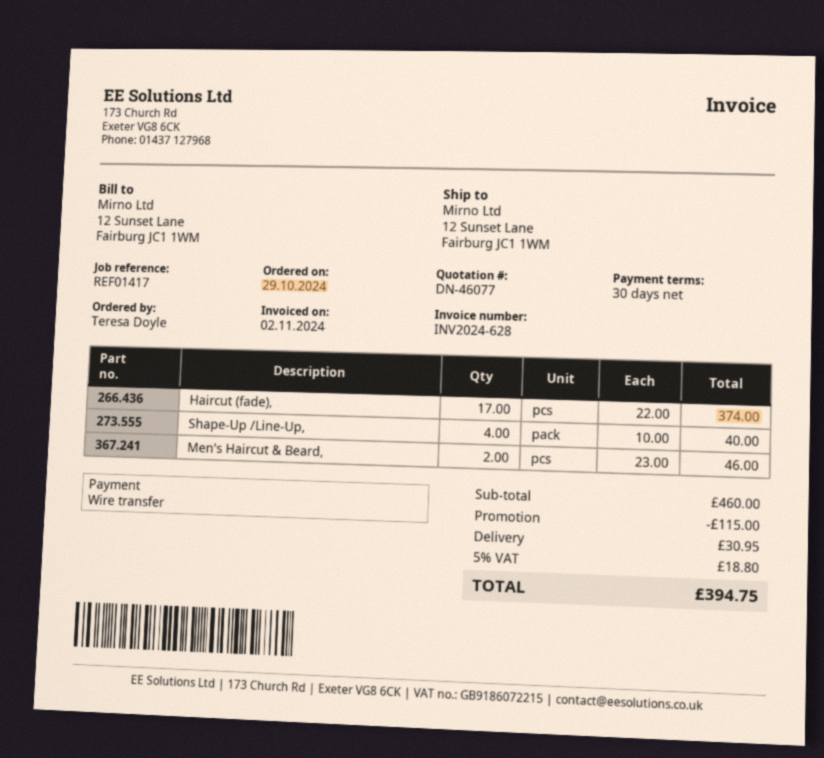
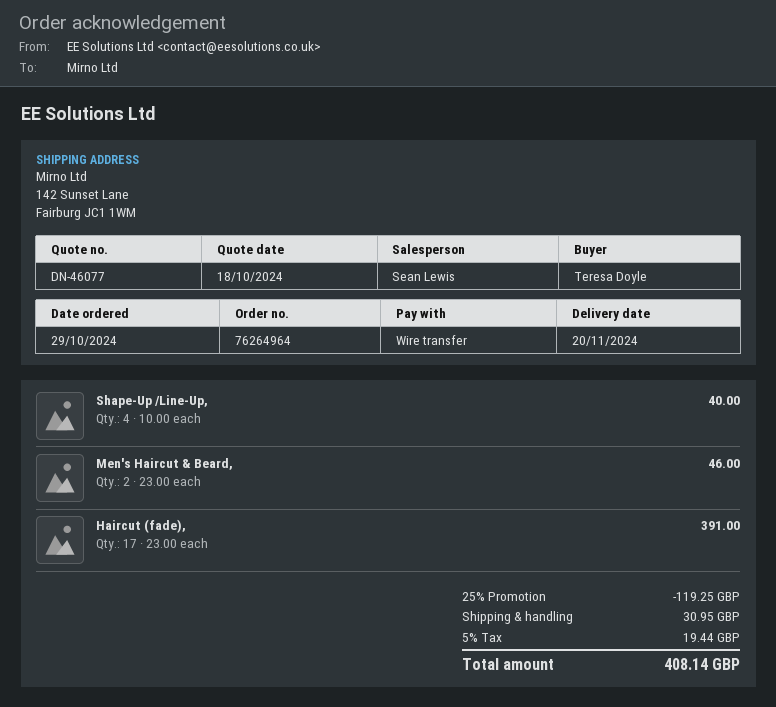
ship to: 12 Sunset Lane, Fairburg JC1 1WM -> 142 Sunset Lane, Fairburg JC1 1WM
Haircut (fade),: 17 x 22.00 = 374.00 -> 17 x 23.00 = 391.00
discount: 115.00 -> 119.25
tax: 5% = 18.80 -> 5% = 19.44
total: 394.75 -> 408.14

